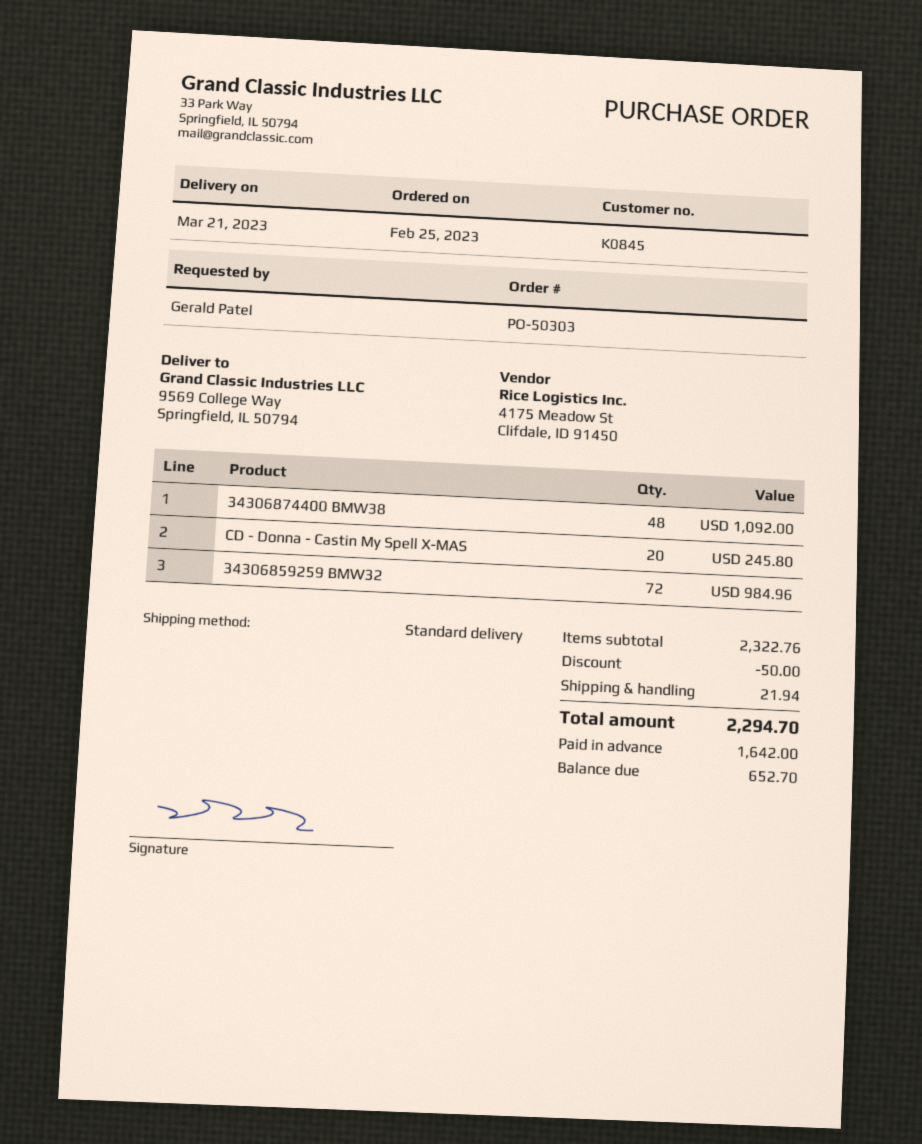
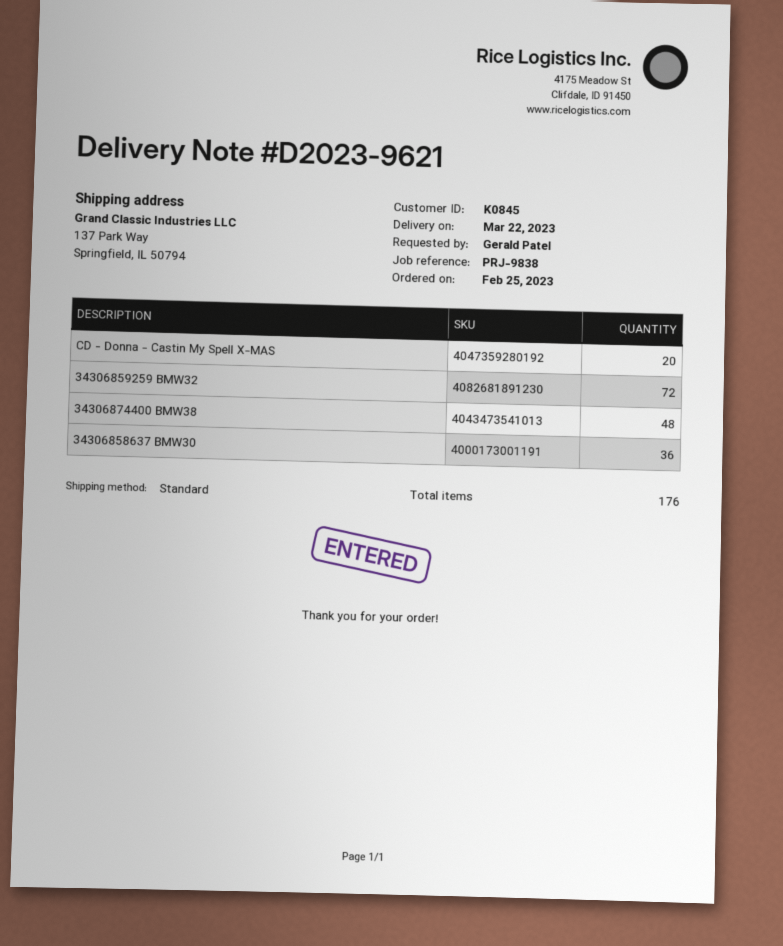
delivery date: 2023-03-21 -> 2023-03-22
ship to: 9569 College Way, Springfield, IL 50794 -> 137 Park Way, Springfield, IL 50794
34306858637 BMW30: none -> 36

